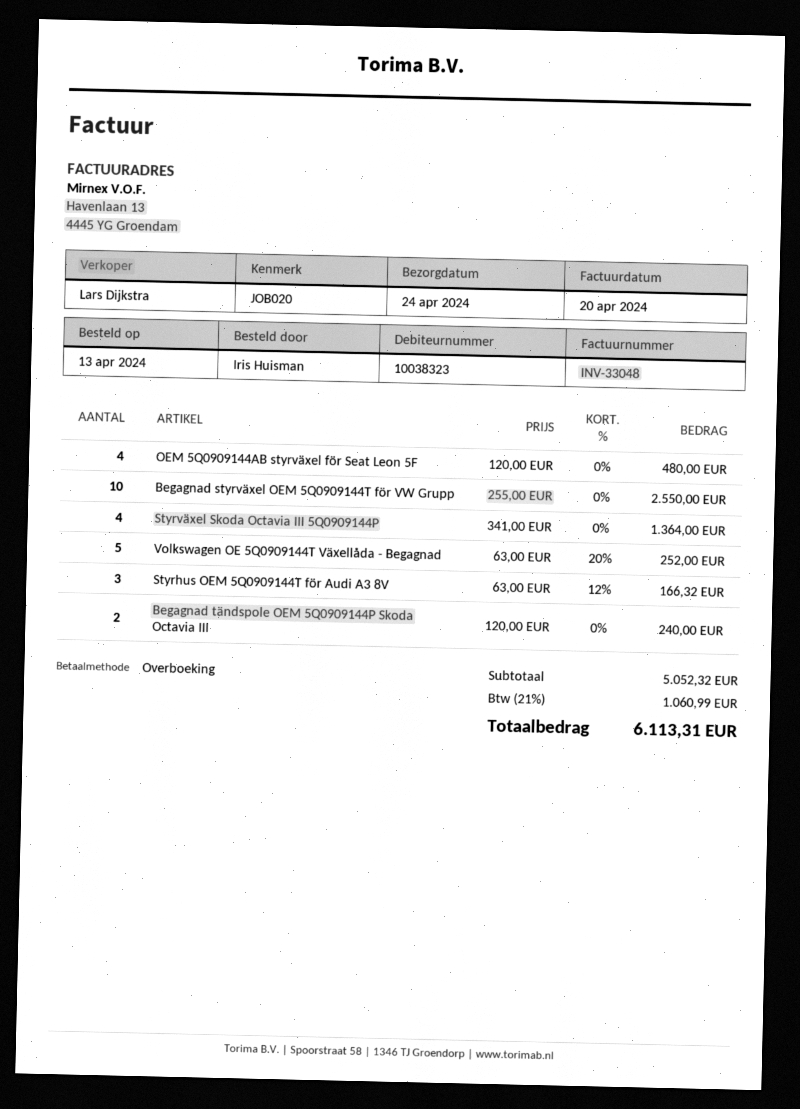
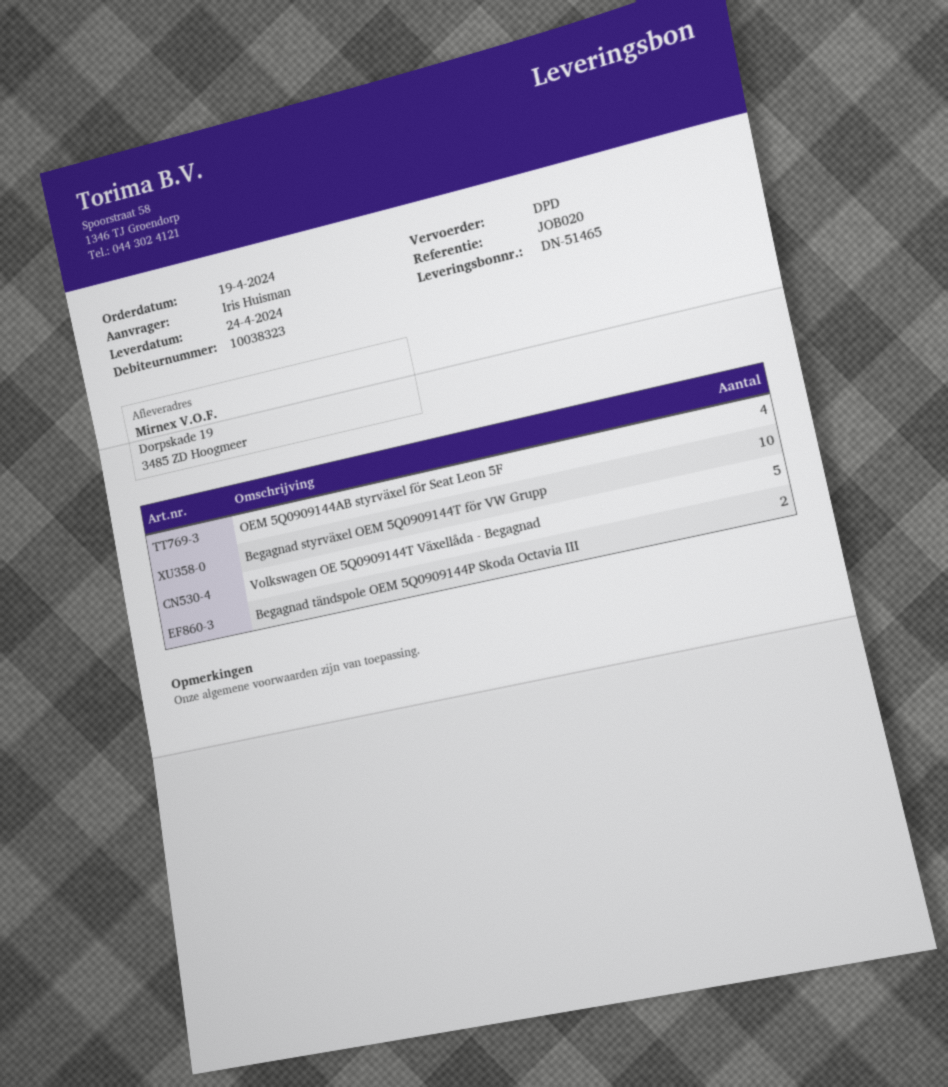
order date: 2024-04-13 -> 2024-04-19
Styrväxel Skoda Octavia III 5Q0909144P: 4 -> none
Styrhus OEM 5Q0909144T för Audi A3 8V: 3 -> none

